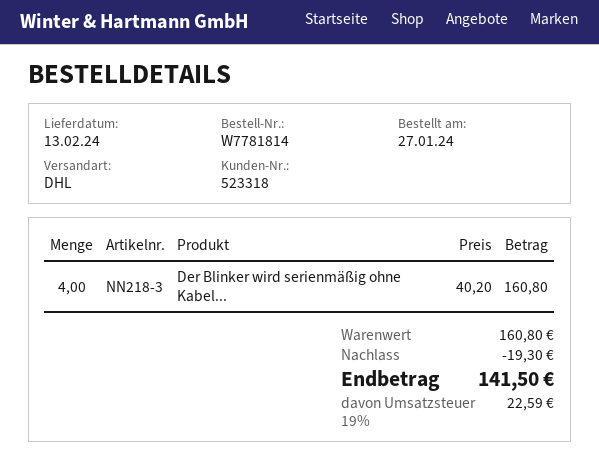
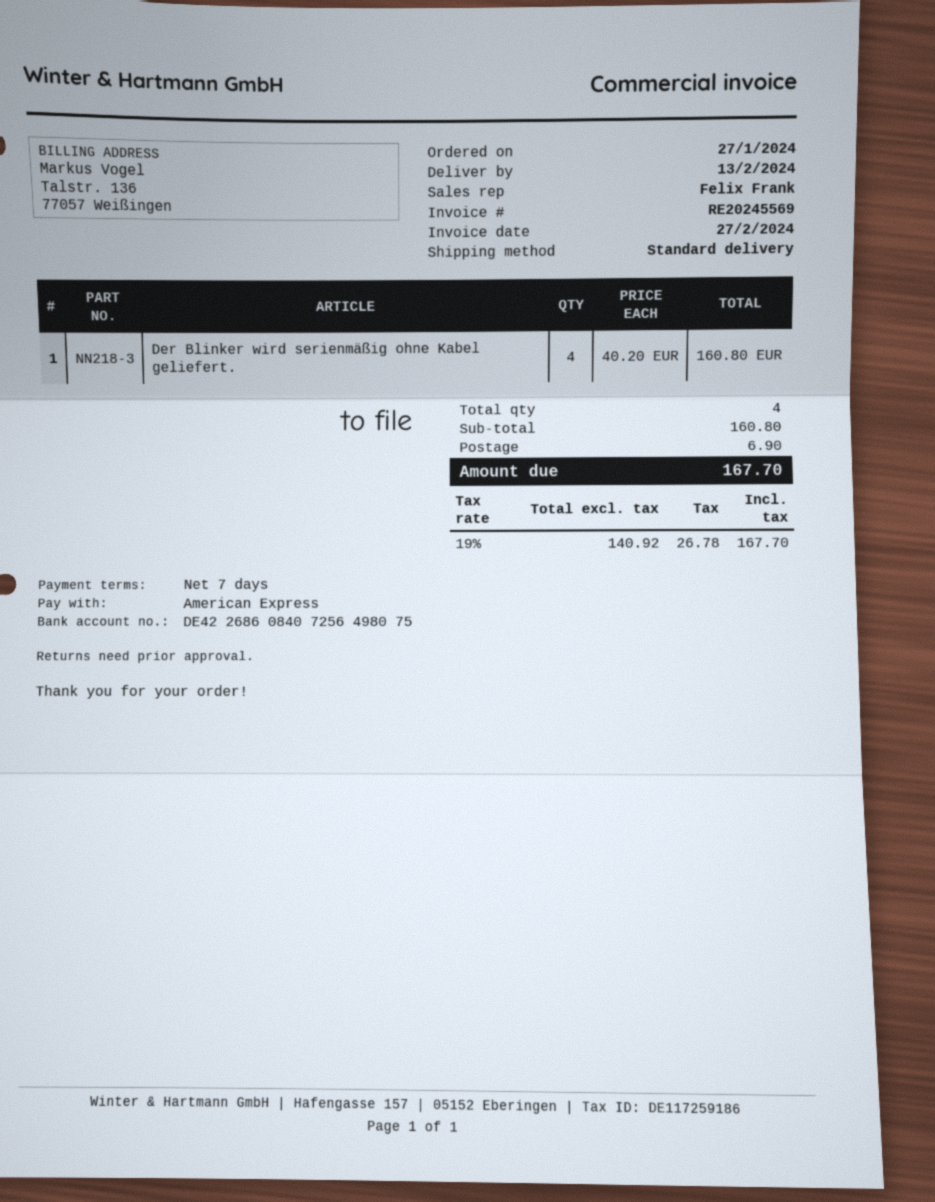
shipping method: DHL -> standard
discount: 19.30 -> none
shipping: none -> 6.90
tax: 19% = 22.59 -> 19% = 26.78
total: 141.50 -> 167.70

